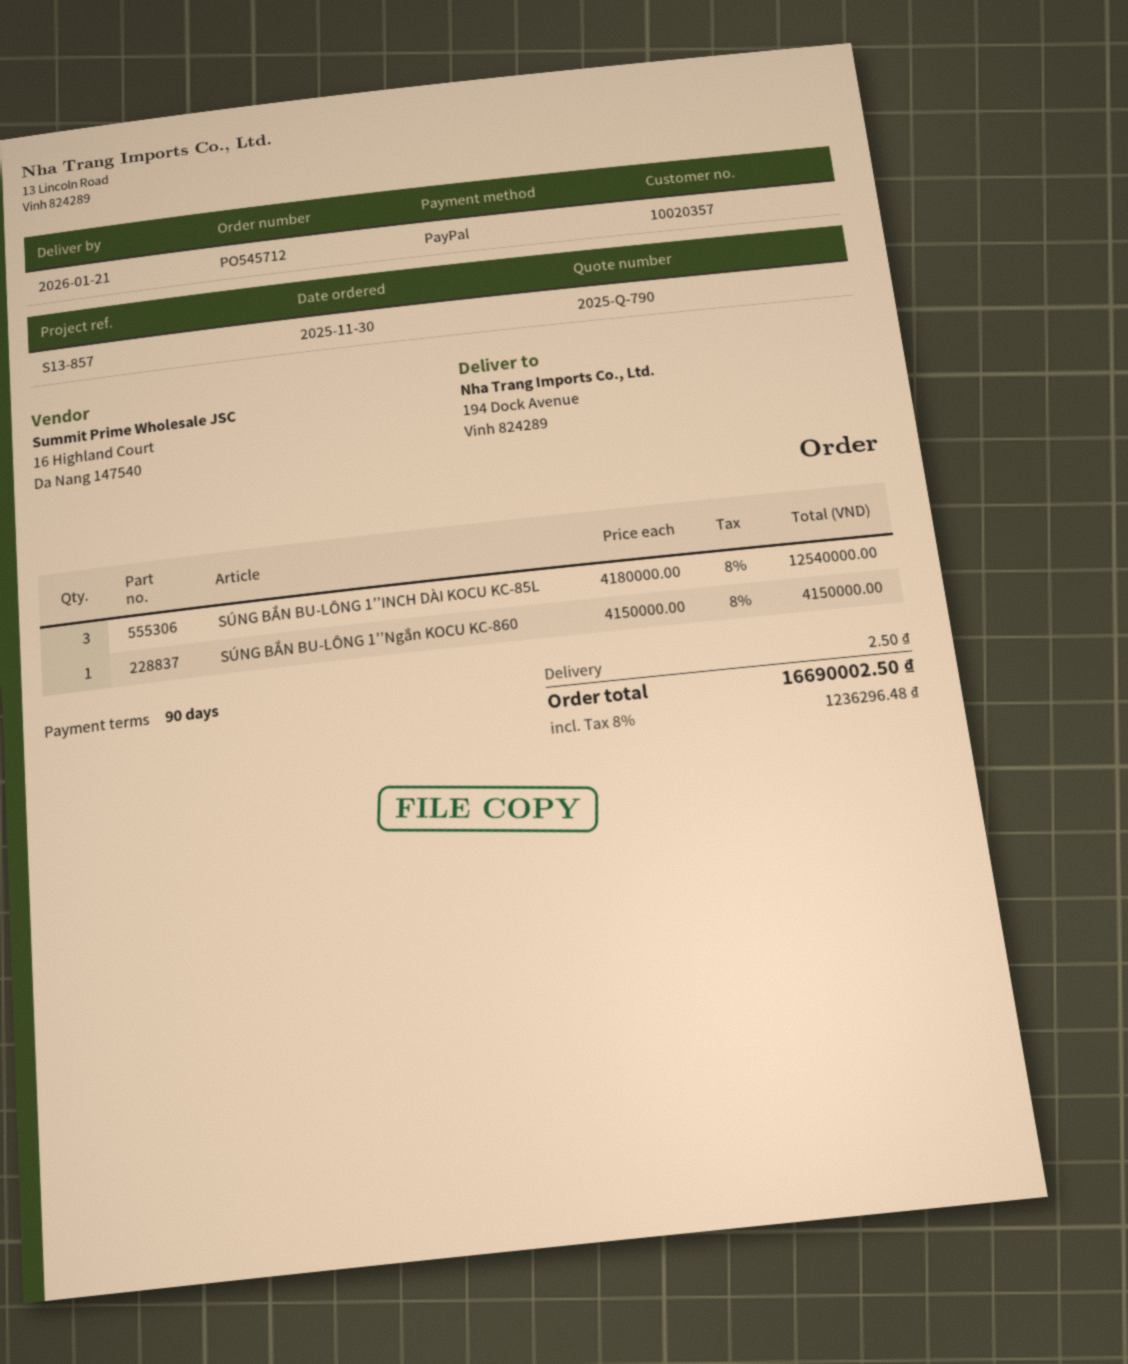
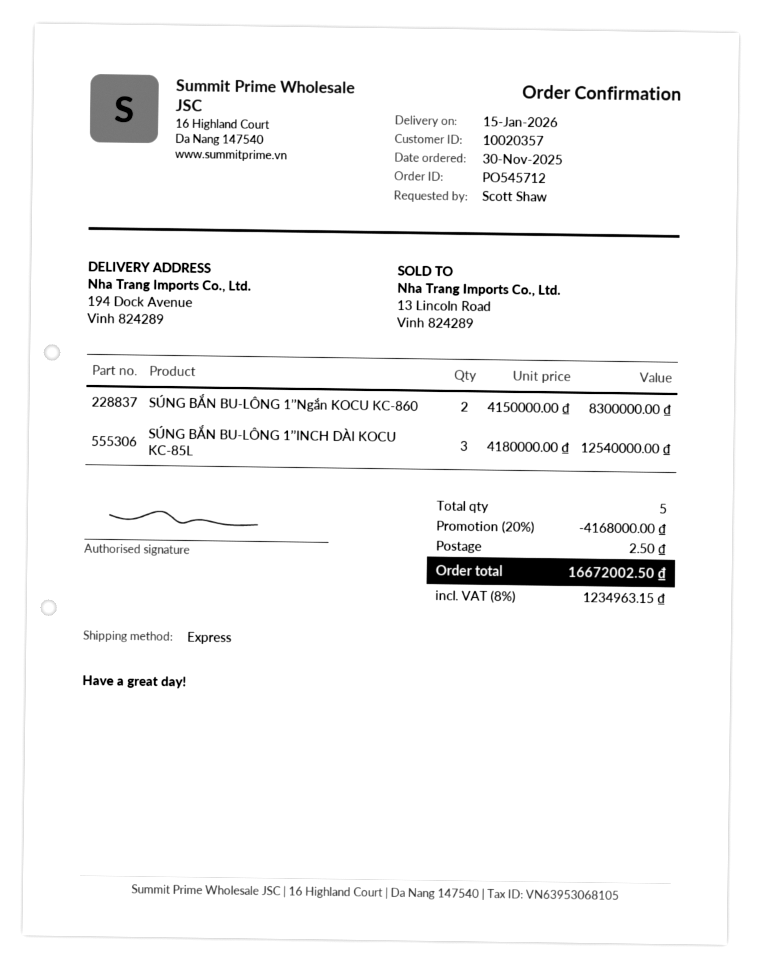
delivery date: 2026-01-21 -> 2026-01-15
SÚNG BẮN BU-LÔNG 1’’Ngắn KOCU KC-860: 1 x 4150000.00 = 4150000.00 -> 2 x 4150000.00 = 8300000.00
discount: none -> 20% = 4168000.00
tax: 8% = 1236296.48 -> 8% = 1234963.15
total: 16690002.50 -> 16672002.50

